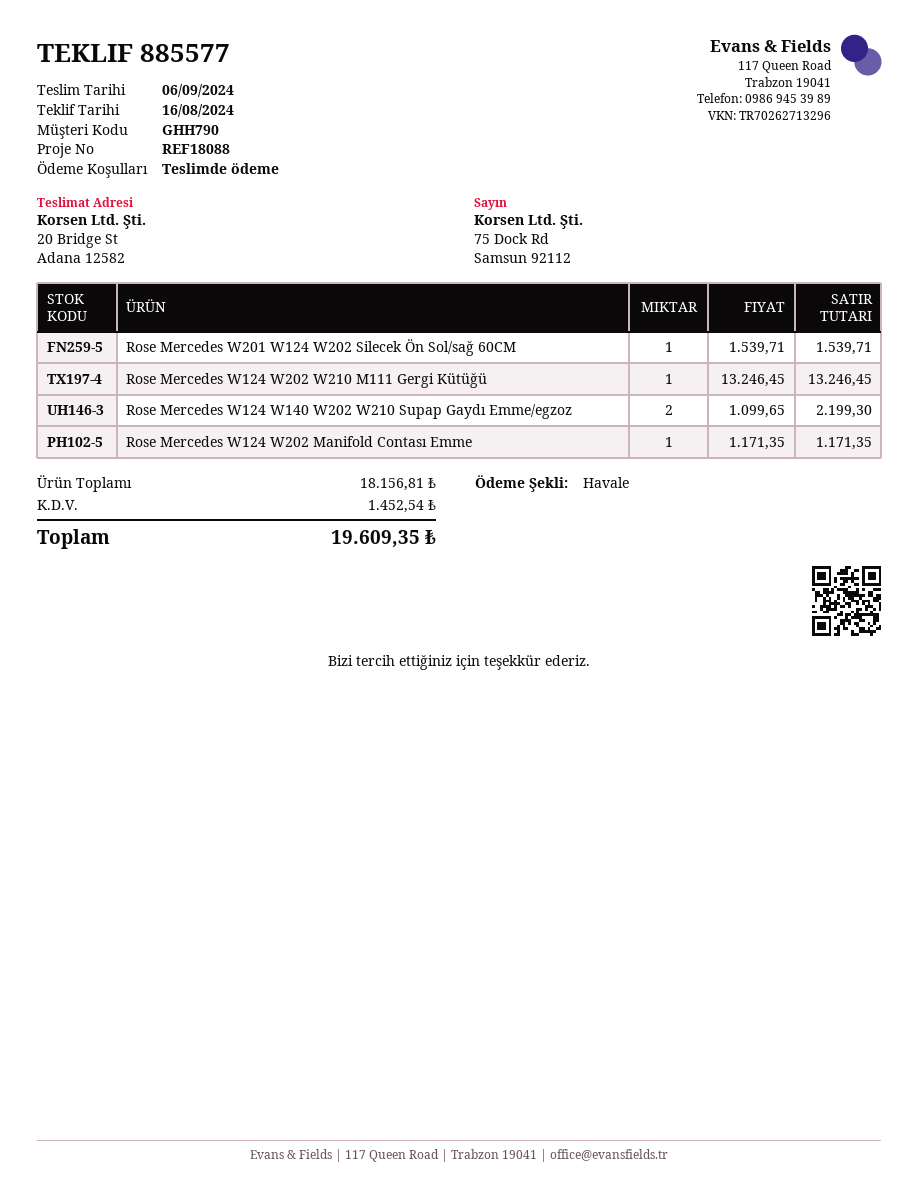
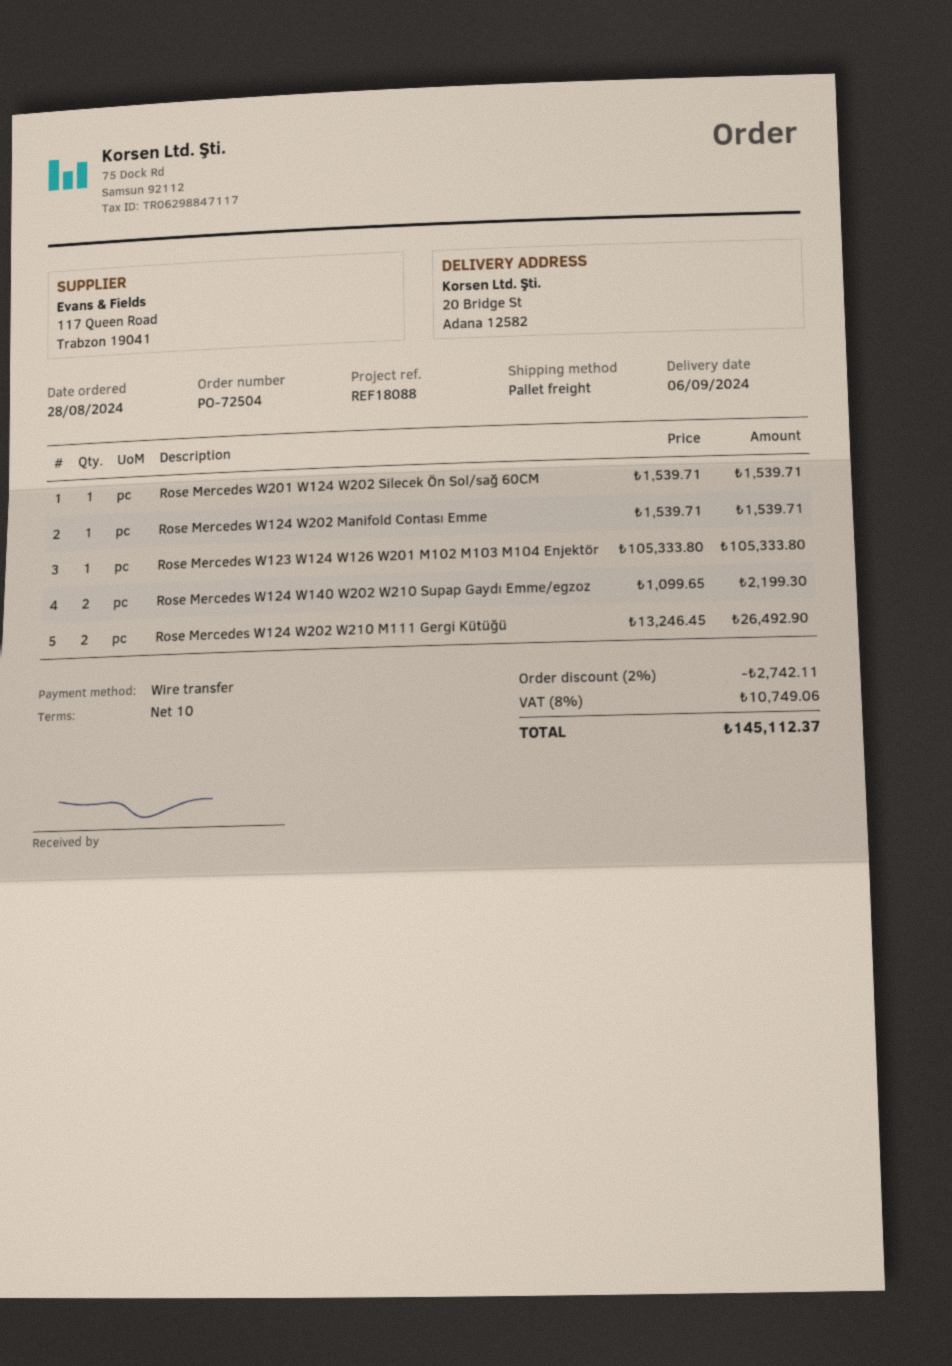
payment terms: on receipt -> 10 days
Rose Mercedes W124 W202 W210 M111 Gergi Kütüğü: 1 x 13246.45 = 13246.45 -> 2 x 13246.45 = 26492.90
Rose Mercedes W124 W202 Manifold Contası Emme: 1 x 1171.35 = 1171.35 -> 1 x 1539.71 = 1539.71
Rose Mercedes W123 W124 W126 W201 M102 M103 M104 Enjektör: none -> 1 x 105333.80 = 105333.80
discount: none -> 2% = 2742.11
tax: 1452.54 -> 10749.06
total: 19609.35 -> 145112.37

